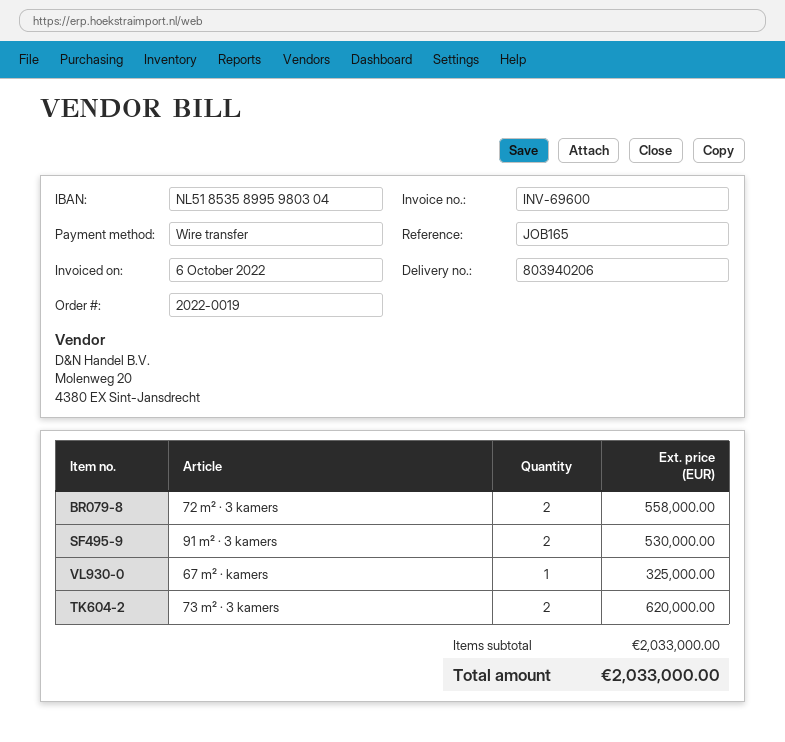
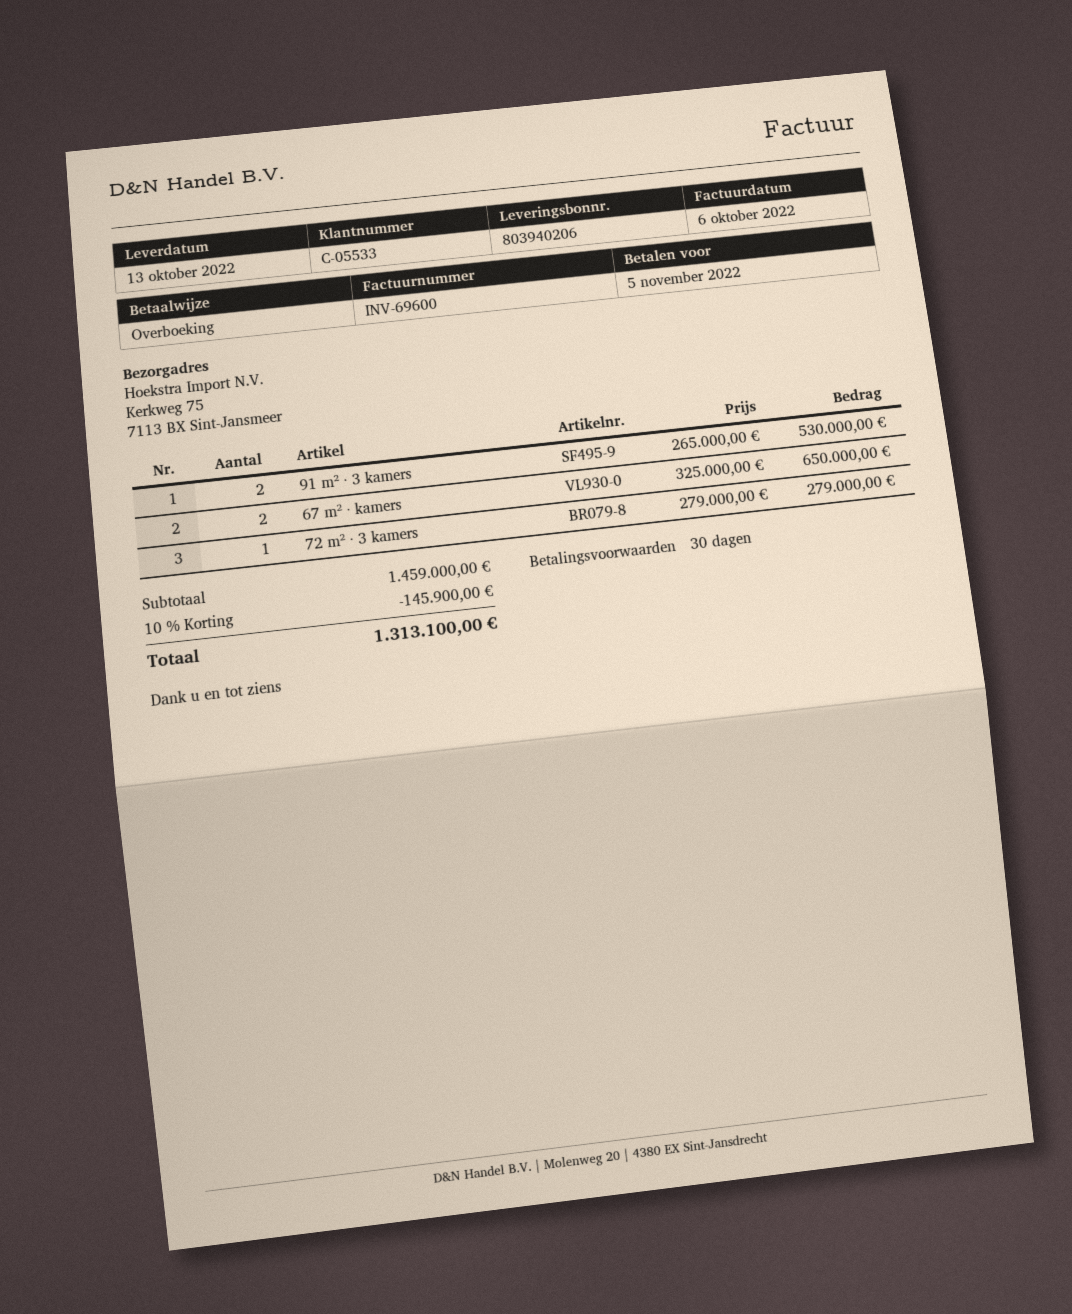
72 m² · 3 kamers: 2 for 558000.00 -> 1 for 279000.00
67 m² · kamers: 1 for 325000.00 -> 2 for 650000.00
73 m² · 3 kamers: 2 for 620000.00 -> none
subtotal: 2033000.00 -> 1459000.00
discount: none -> 10% = 145900.00
total: 2033000.00 -> 1313100.00

